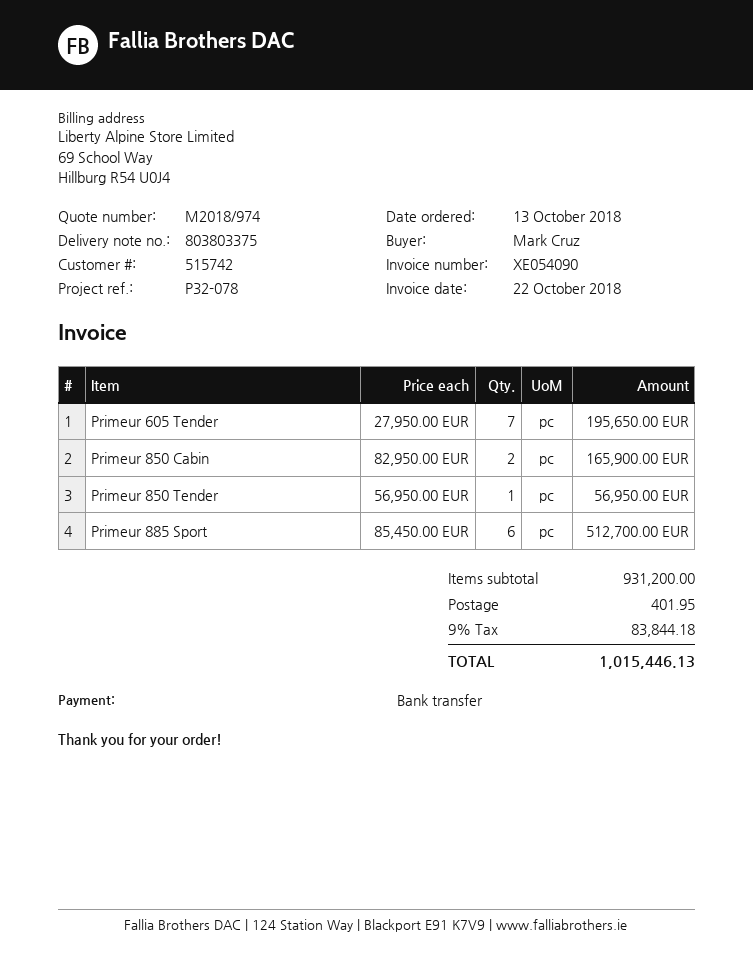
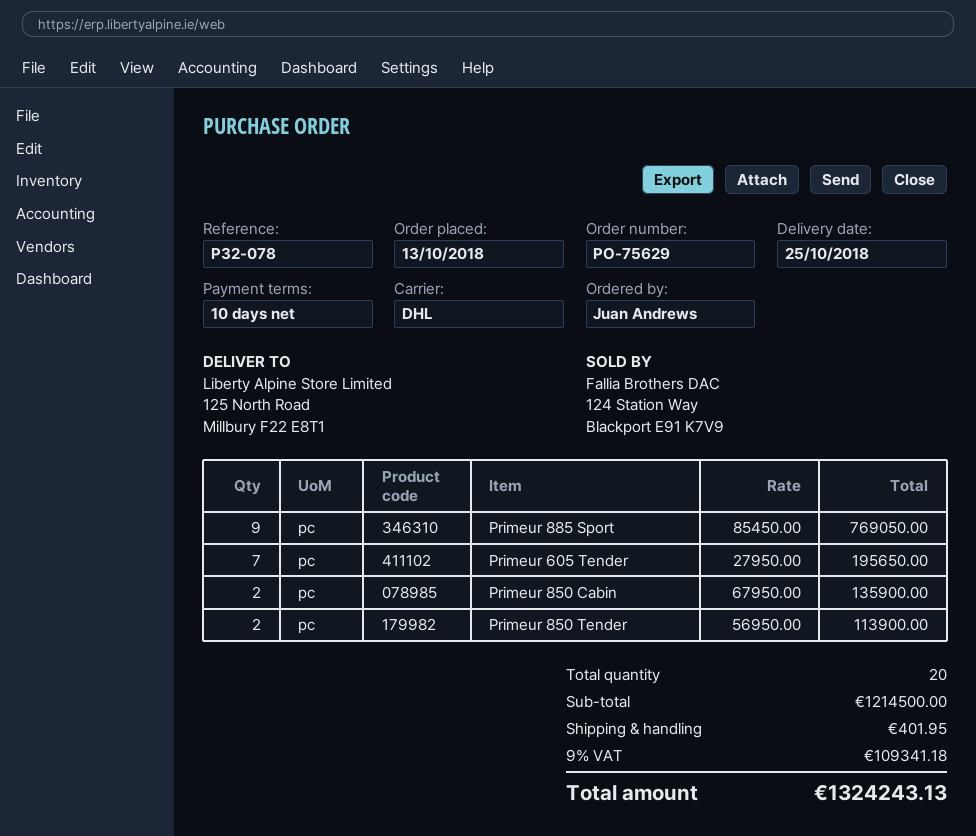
ordered by: Mark Cruz -> Juan Andrews
Primeur 850 Cabin: 2 x 82950.00 = 165900.00 -> 2 x 67950.00 = 135900.00
Primeur 850 Tender: 1 x 56950.00 = 56950.00 -> 2 x 56950.00 = 113900.00
Primeur 885 Sport: 6 x 85450.00 = 512700.00 -> 9 x 85450.00 = 769050.00
subtotal: 931200.00 -> 1214500.00
tax: 9% = 83844.18 -> 9% = 109341.18
total: 1015446.13 -> 1324243.13

